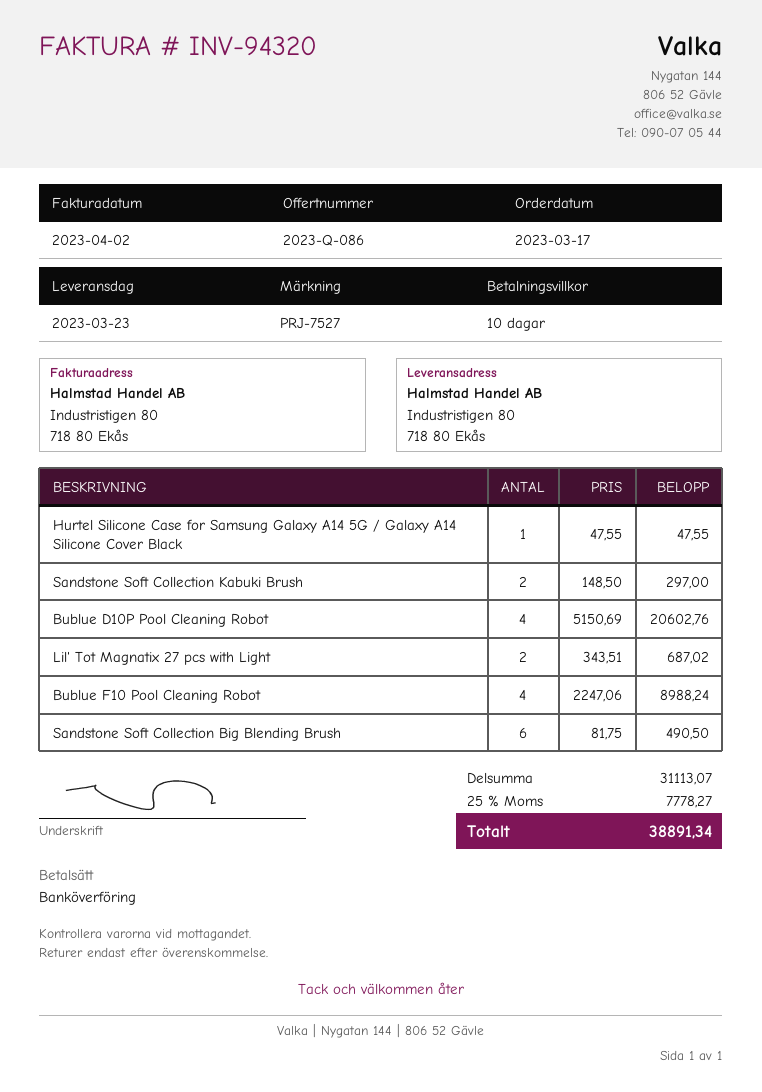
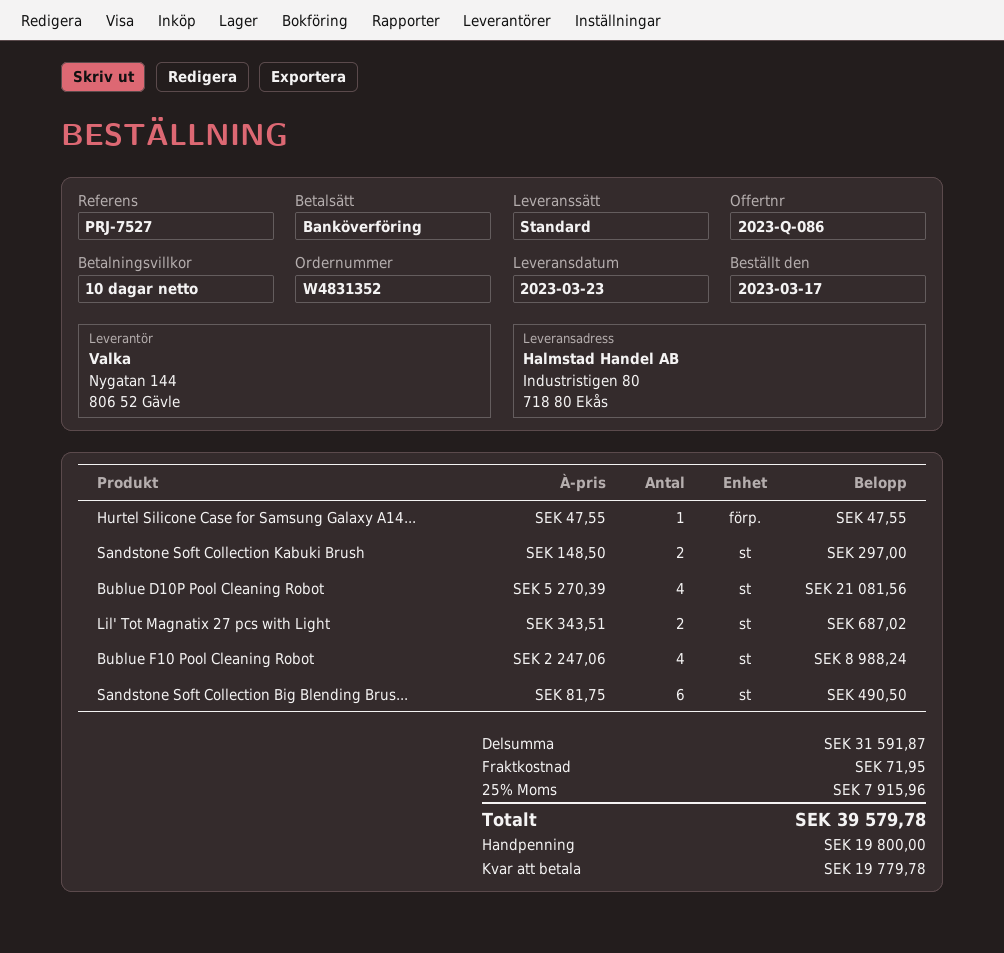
Bublue D10P Pool Cleaning Robot: 4 x 5150.69 = 20602.76 -> 4 x 5270.39 = 21081.56
subtotal: 31113.07 -> 31591.87
shipping: none -> 71.95
tax: 25% = 7778.27 -> 25% = 7915.96
total: 38891.34 -> 39579.78

